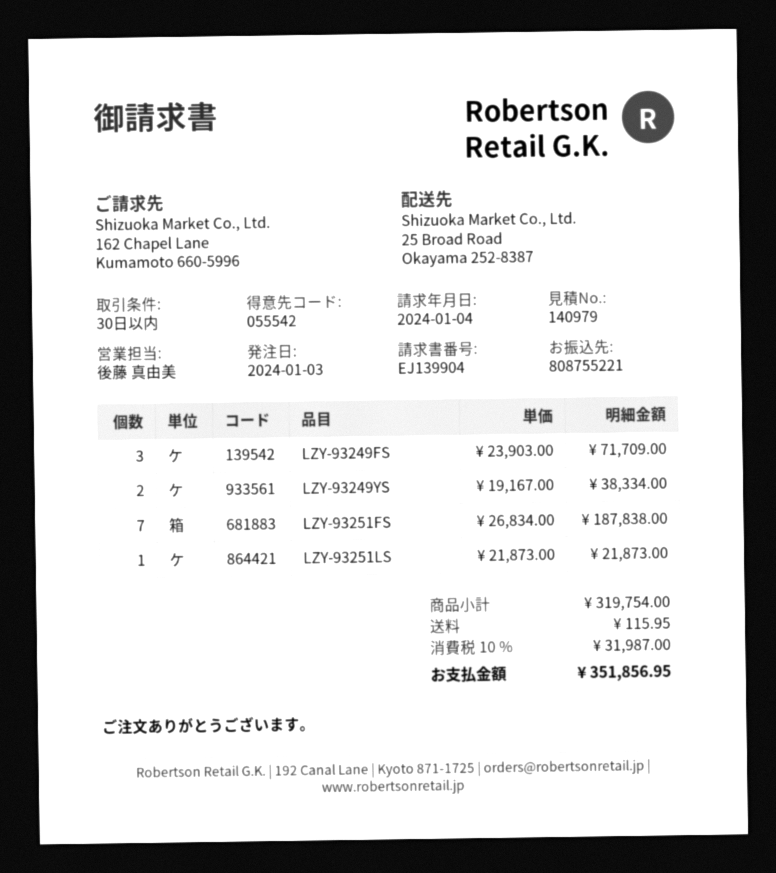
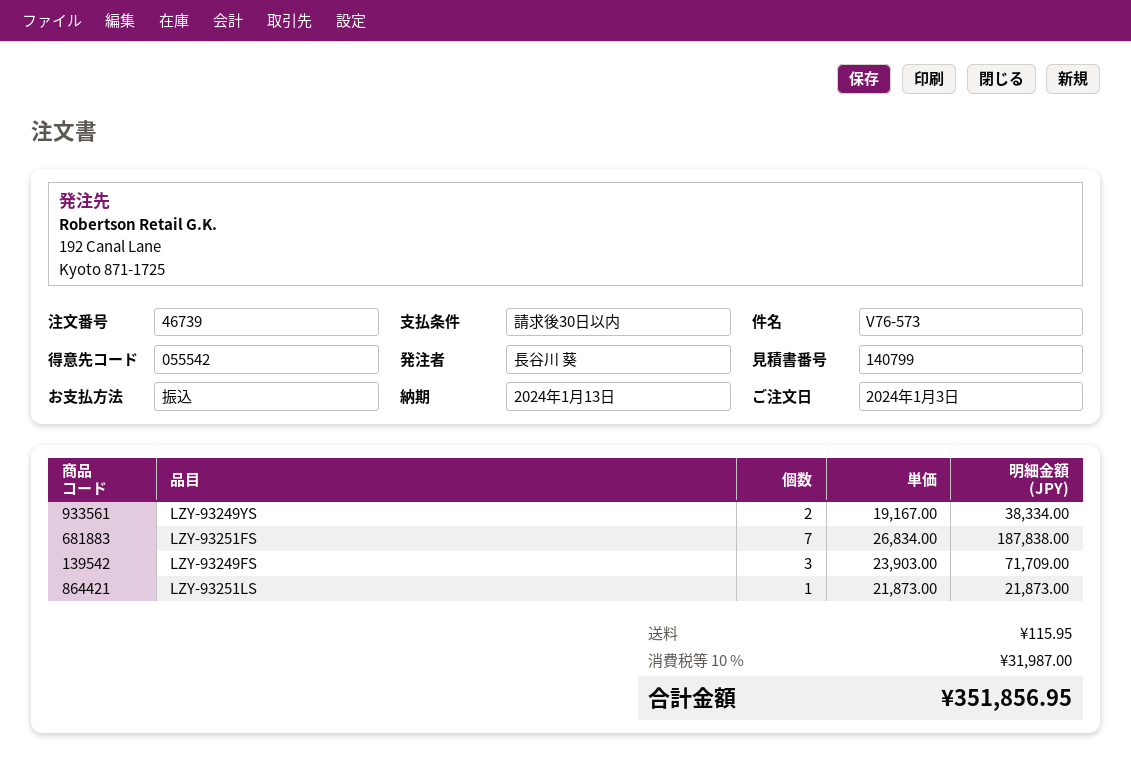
quote number: 140979 -> 140799

